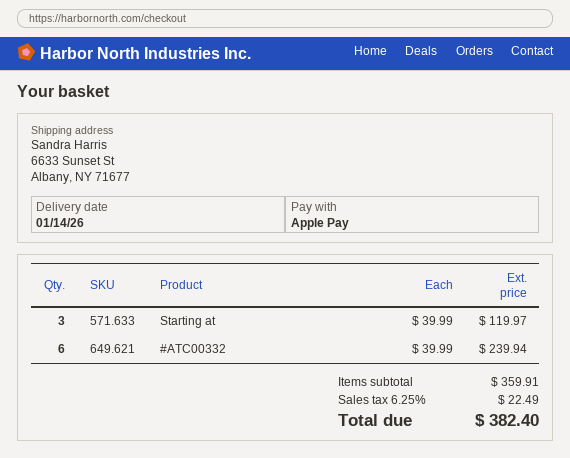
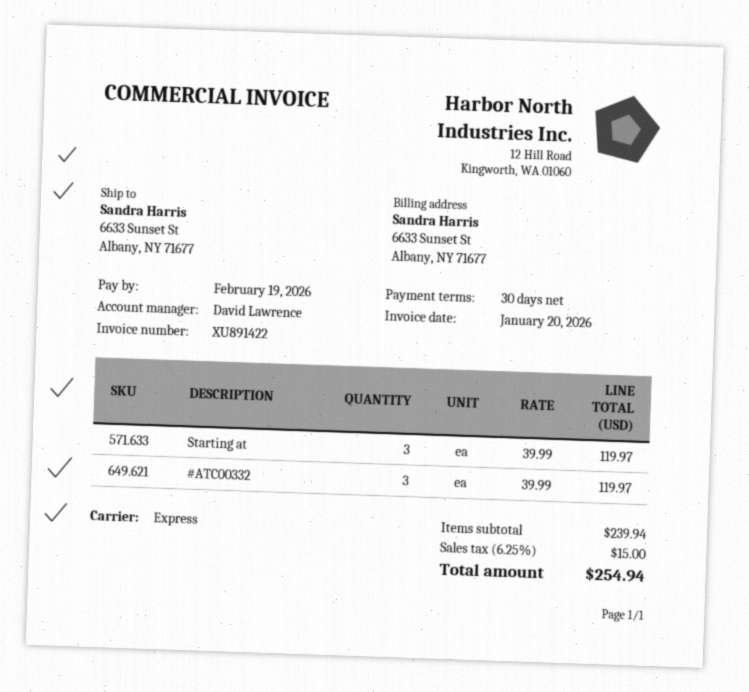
#ATC00332: 6 x 39.99 = 239.94 -> 3 x 39.99 = 119.97
subtotal: 359.91 -> 239.94
tax: 6.25% = 22.49 -> 6.25% = 15.00
total: 382.40 -> 254.94

